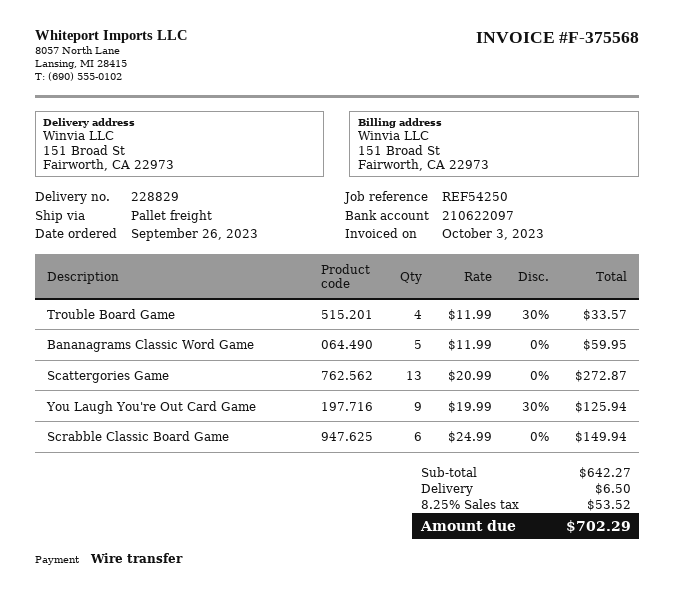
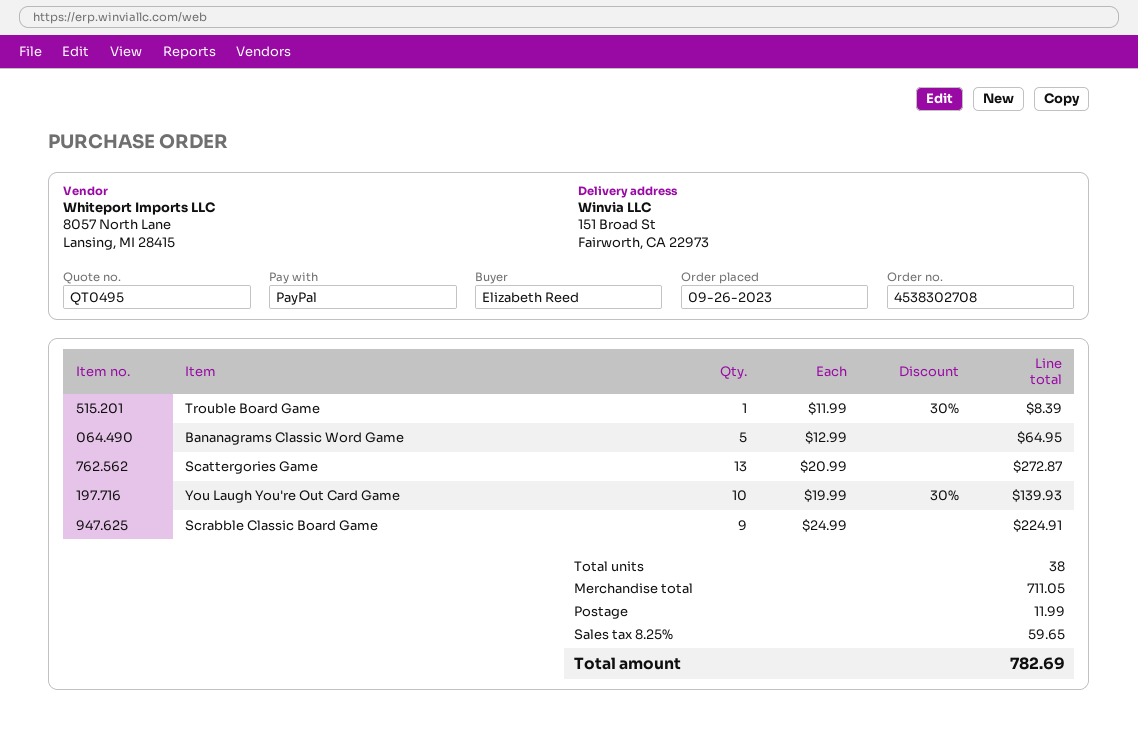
payment method: bank transfer -> PayPal
Trouble Board Game: 4 x 11.99 - 30% = 33.57 -> 1 x 11.99 - 30% = 8.39
Bananagrams Classic Word Game: 5 x 11.99 = 59.95 -> 5 x 12.99 = 64.95
You Laugh You're Out Card Game: 9 x 19.99 - 30% = 125.94 -> 10 x 19.99 - 30% = 139.93
Scrabble Classic Board Game: 6 x 24.99 = 149.94 -> 9 x 24.99 = 224.91
subtotal: 642.27 -> 711.05
shipping: 6.50 -> 11.99
tax: 8.25% = 53.52 -> 8.25% = 59.65
total: 702.29 -> 782.69

